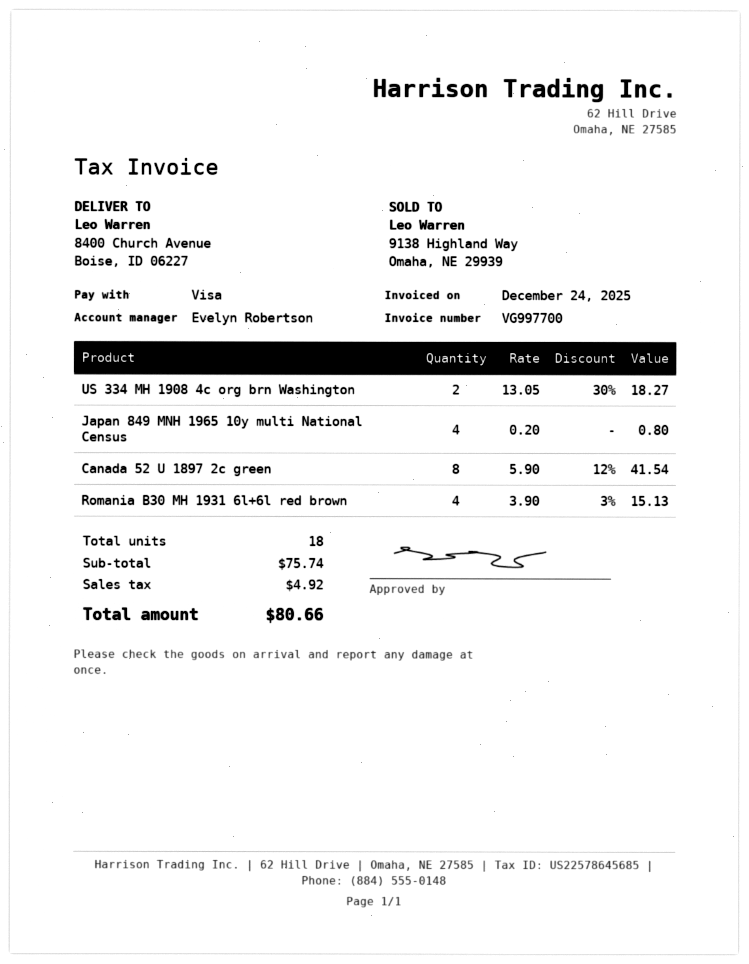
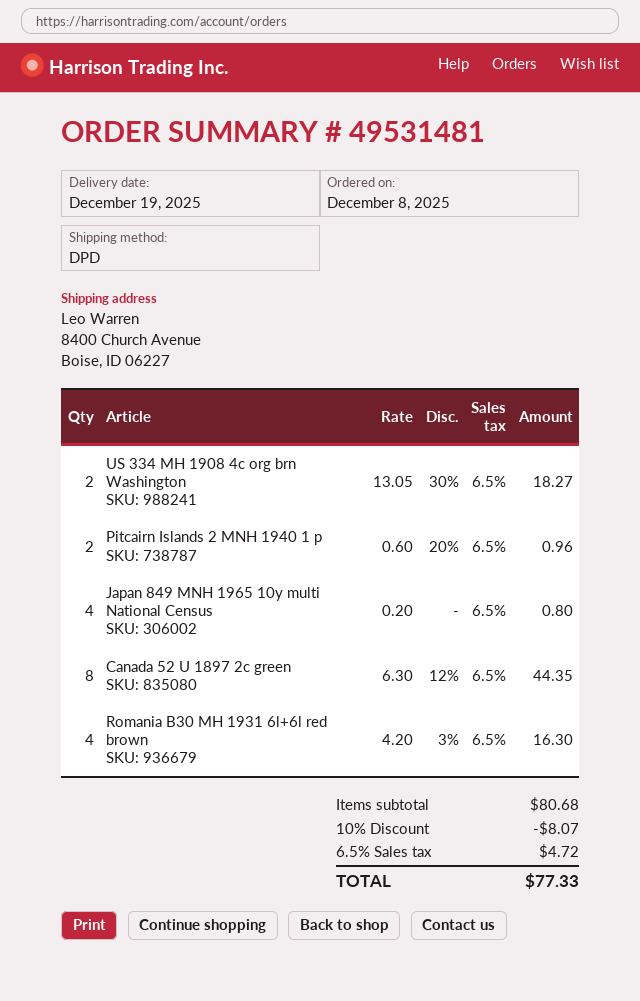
Canada 52 U 1897 2c green: 8 x 5.90 - 12% = 41.54 -> 8 x 6.30 - 12% = 44.35
Romania B30 MH 1931 6l+6l red brown: 4 x 3.90 - 3% = 15.13 -> 4 x 4.20 - 3% = 16.30
Pitcairn Islands 2 MNH 1940 1 p: none -> 2 x 0.60 - 20% = 0.96
subtotal: 75.74 -> 80.68
discount: none -> 10% = 8.07
tax: 4.92 -> 4.72
total: 80.66 -> 77.33

